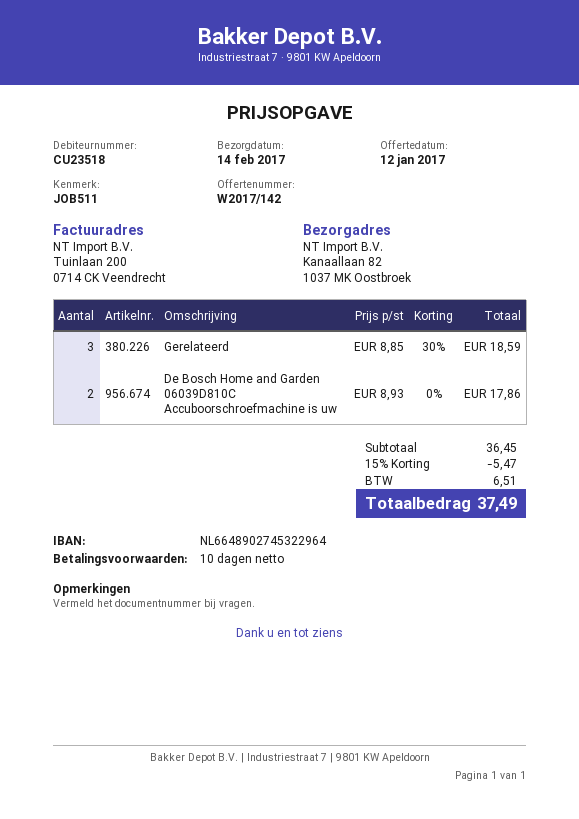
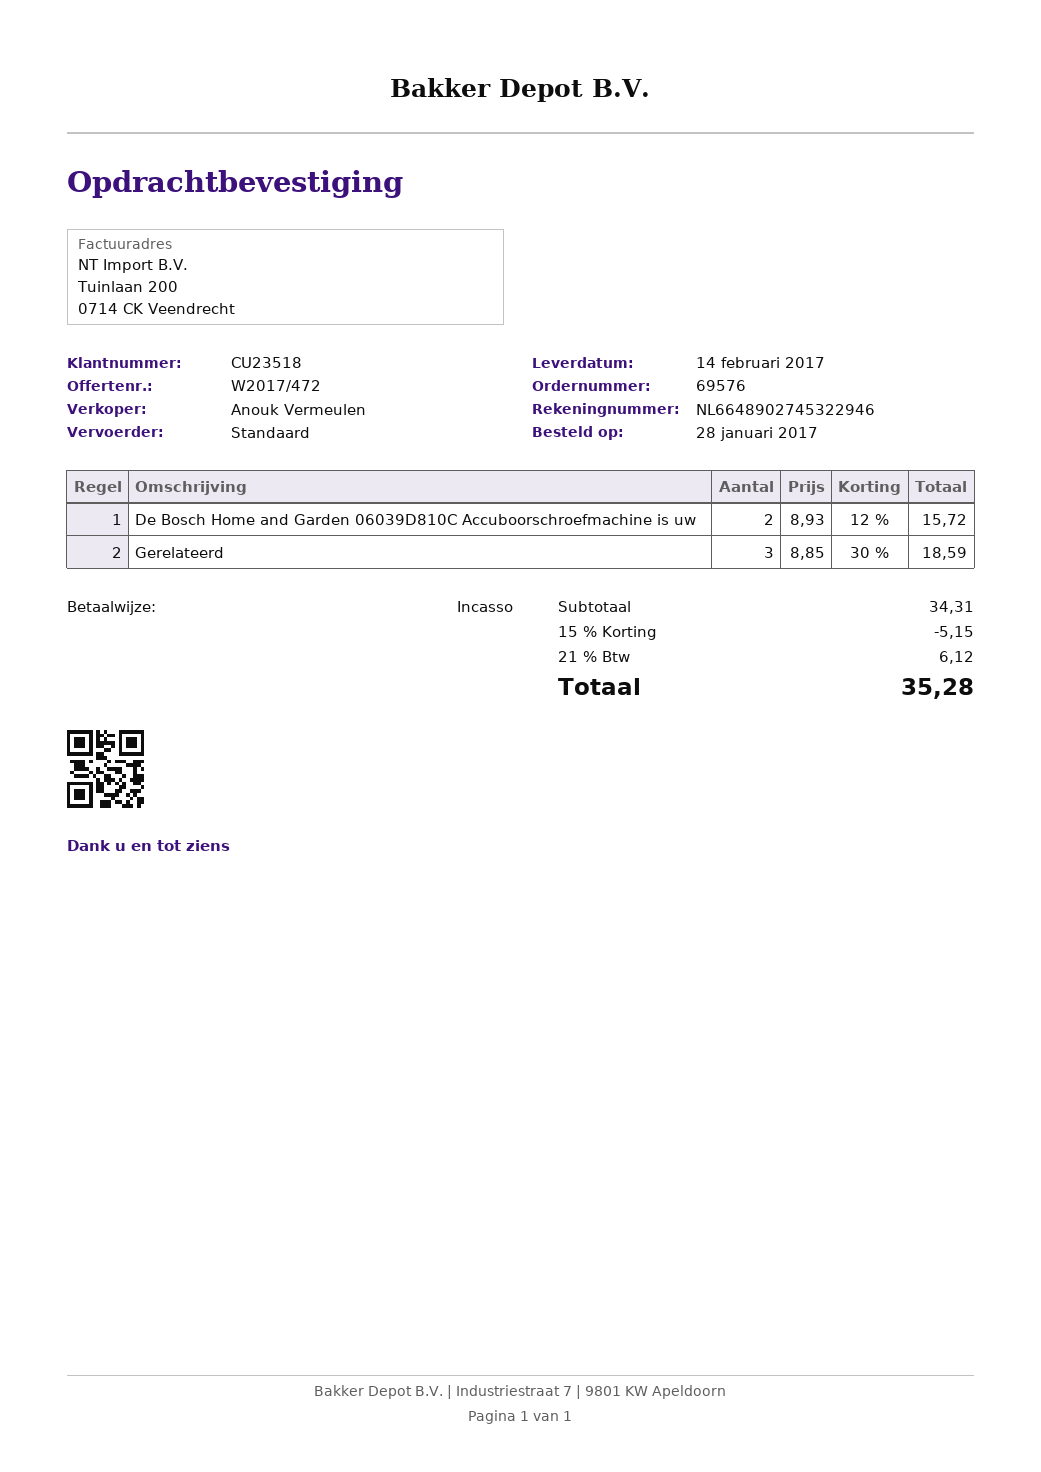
quote number: W2017/142 -> W2017/472
bank account: NL6648902745322964 -> NL6648902745322946
De Bosch Home and Garden 06039D810C Accuboorschroefmachine is uw: 2 x 8.93 = 17.86 -> 2 x 8.93 - 12% = 15.72
subtotal: 36.45 -> 34.31
discount: 15% = 5.47 -> 15% = 5.15
tax: 6.51 -> 6.12
total: 37.49 -> 35.28

